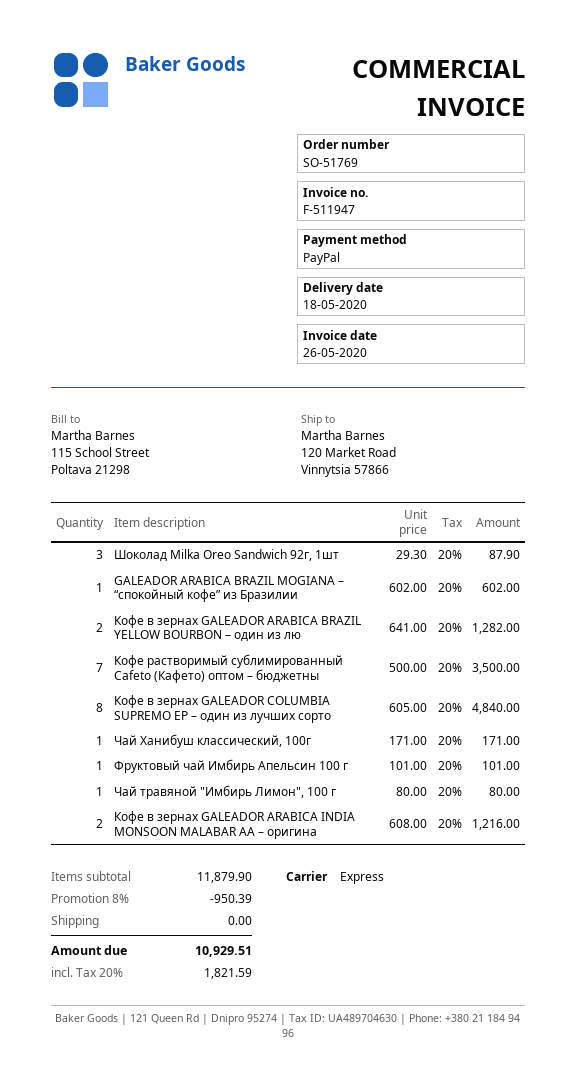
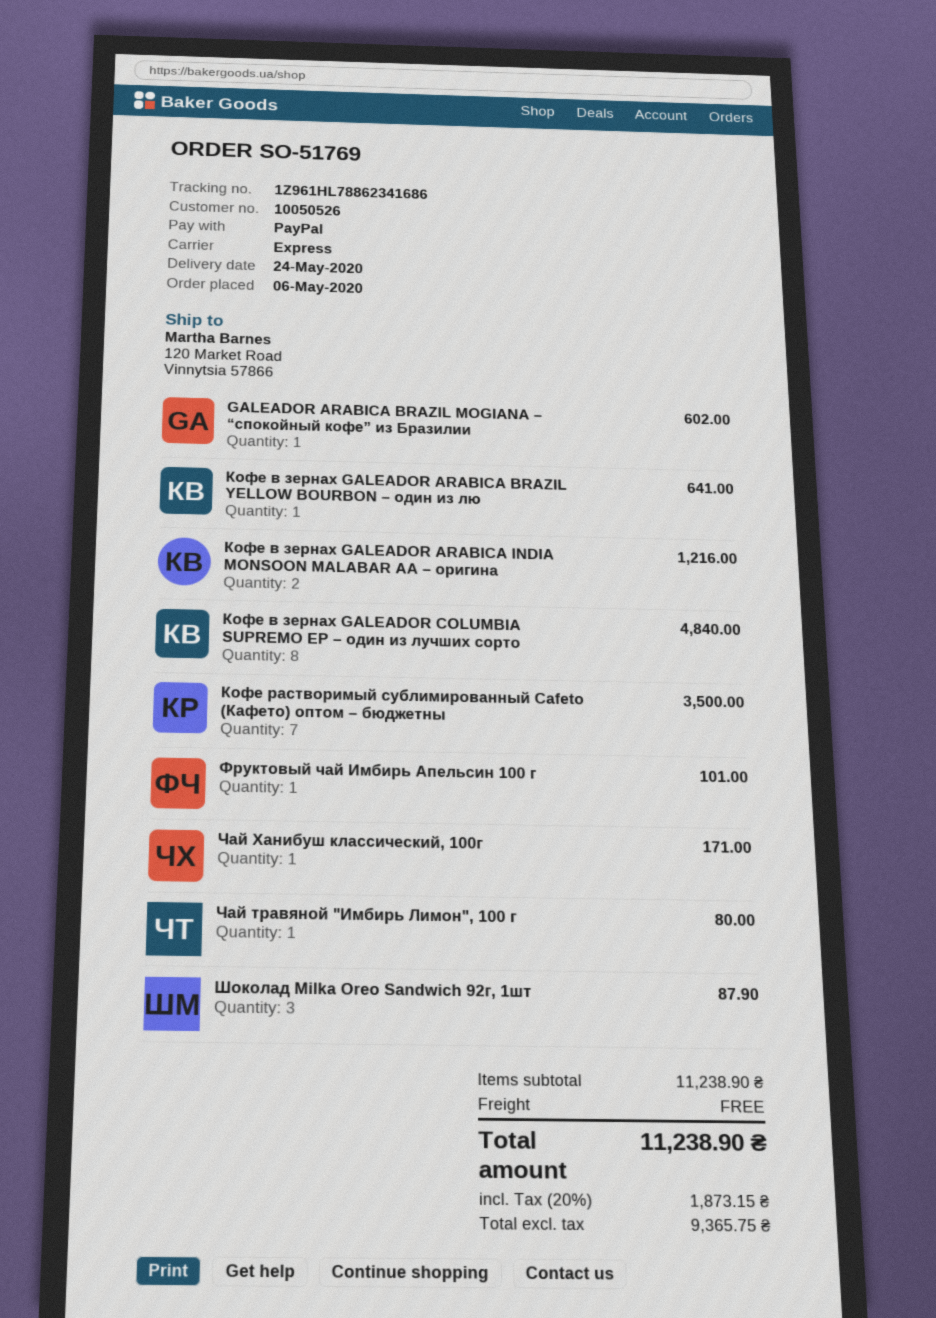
delivery date: 2020-05-18 -> 2020-05-24
Кофе в зернах GALEADOR ARABICA BRAZIL YELLOW BOURBON – один из лю: 2 for 1282.00 -> 1 for 641.00
subtotal: 11879.90 -> 11238.90
discount: 8% = 950.39 -> none
tax: 20% = 1821.59 -> 20% = 1873.15
total: 10929.51 -> 11238.90

